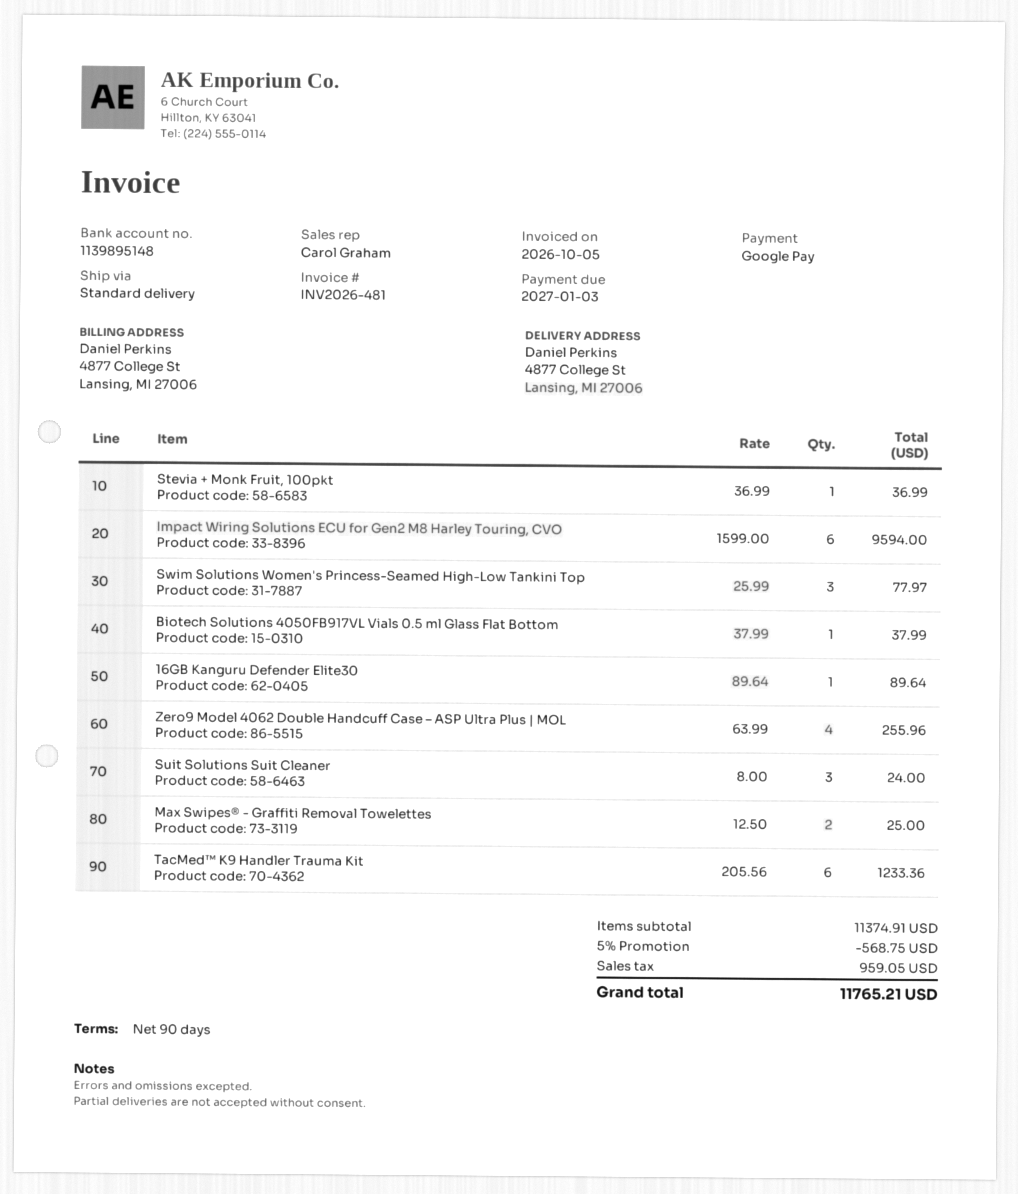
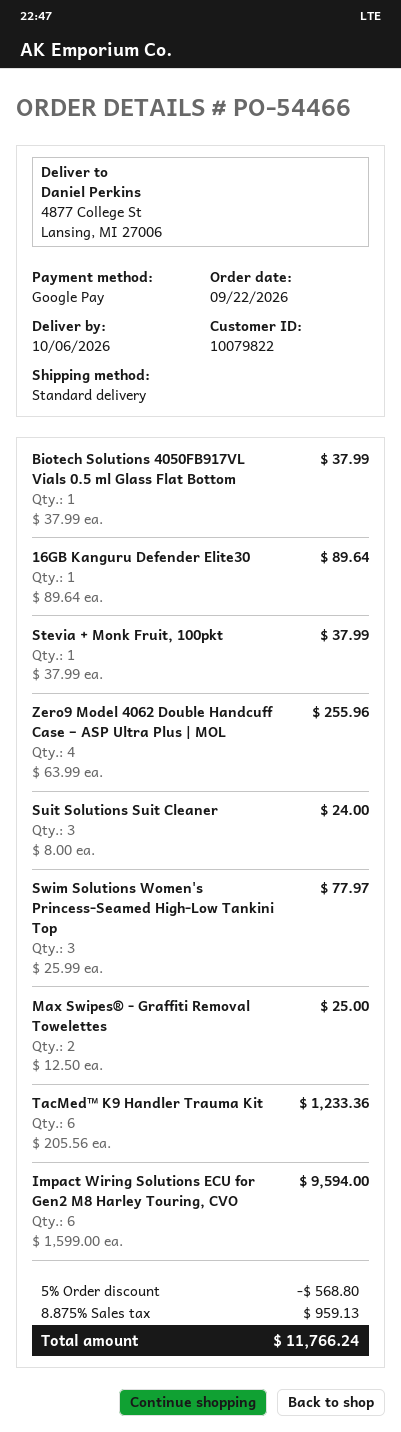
Stevia + Monk Fruit, 100pkt: 1 x 36.99 = 36.99 -> 1 x 37.99 = 37.99
discount: 5% = 568.75 -> 5% = 568.80
tax: 959.05 -> 959.13
total: 11765.21 -> 11766.24

